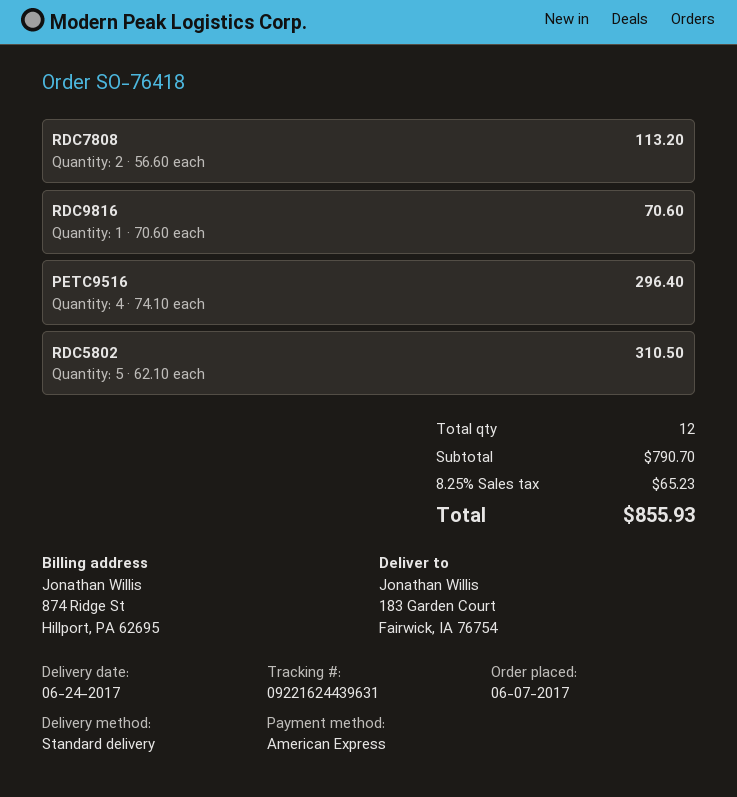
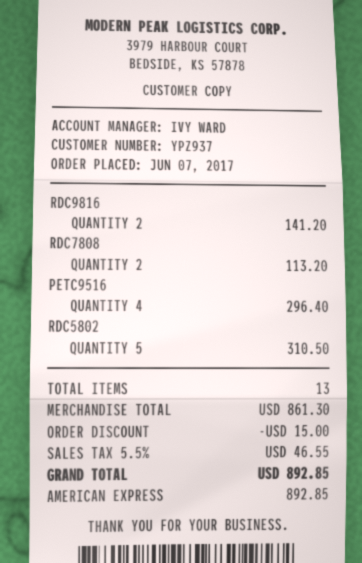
RDC9816: 1 for 70.60 -> 2 for 141.20
total quantity: 12 -> 13
subtotal: 790.70 -> 861.30
discount: none -> 15.00
tax: 8.25% = 65.23 -> 5.5% = 46.55
total: 855.93 -> 892.85

